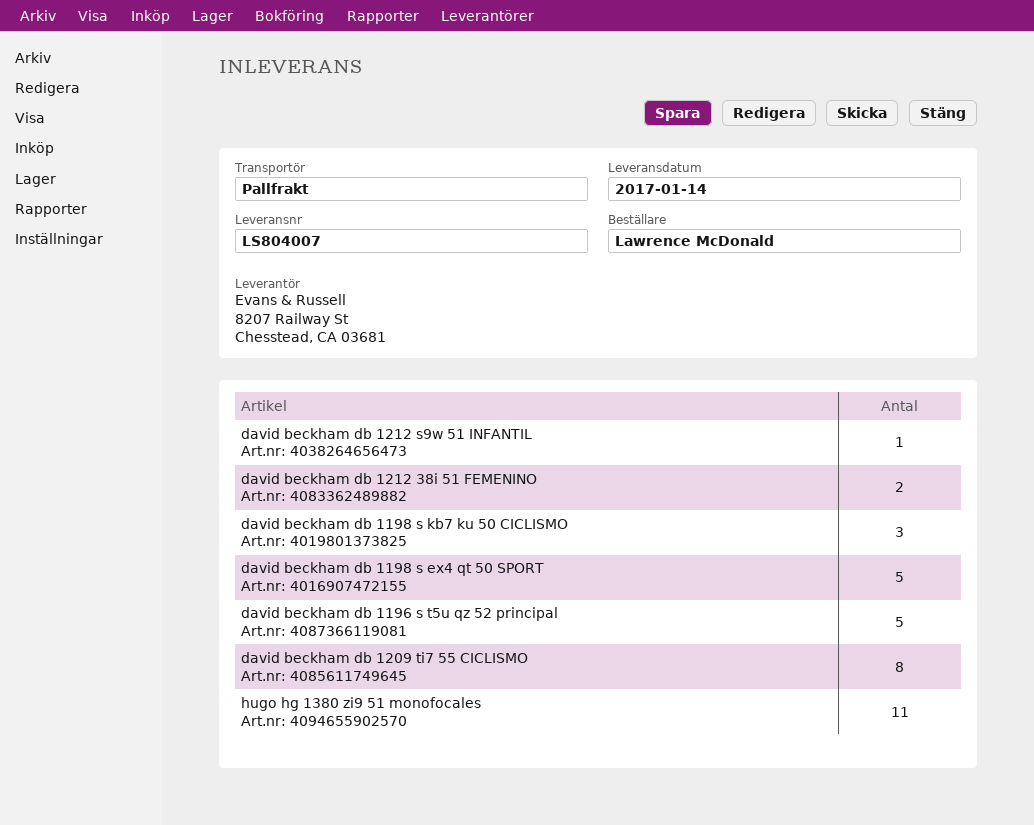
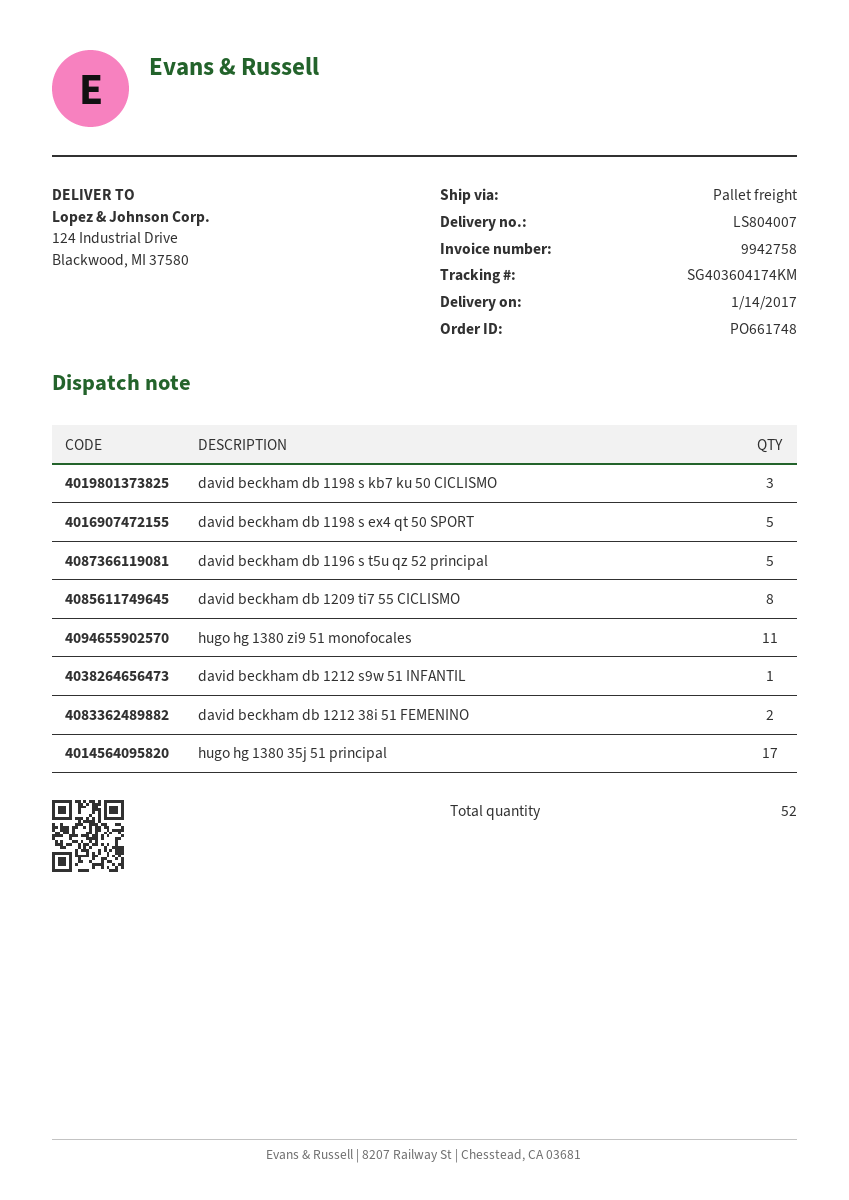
hugo hg 1380 35j 51 principal: none -> 17

